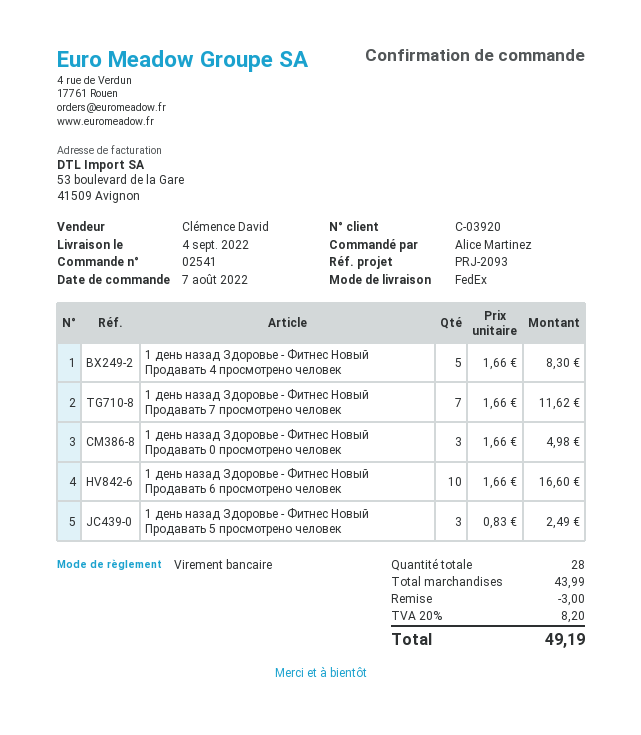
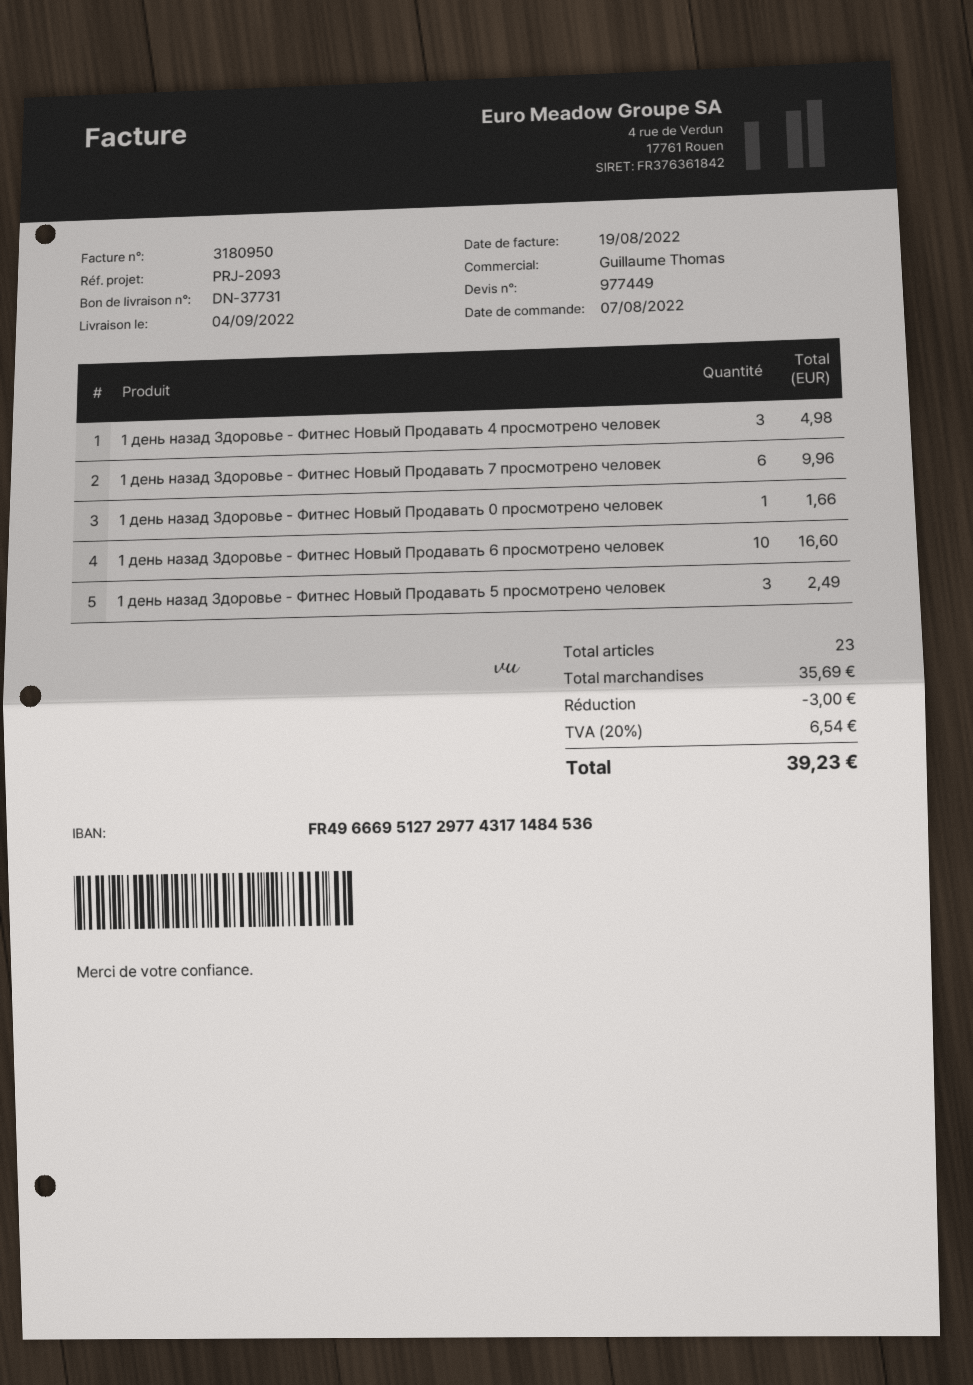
sales rep: Clémence David -> Guillaume Thomas
1 день назад Здоровье - Фитнес Новый Продавать 4 просмотрено человек: 5 for 8.30 -> 3 for 4.98
1 день назад Здоровье - Фитнес Новый Продавать 7 просмотрено человек: 7 for 11.62 -> 6 for 9.96
1 день назад Здоровье - Фитнес Новый Продавать 0 просмотрено человек: 3 for 4.98 -> 1 for 1.66
total quantity: 28 -> 23
subtotal: 43.99 -> 35.69
tax: 20% = 8.20 -> 20% = 6.54
total: 49.19 -> 39.23

